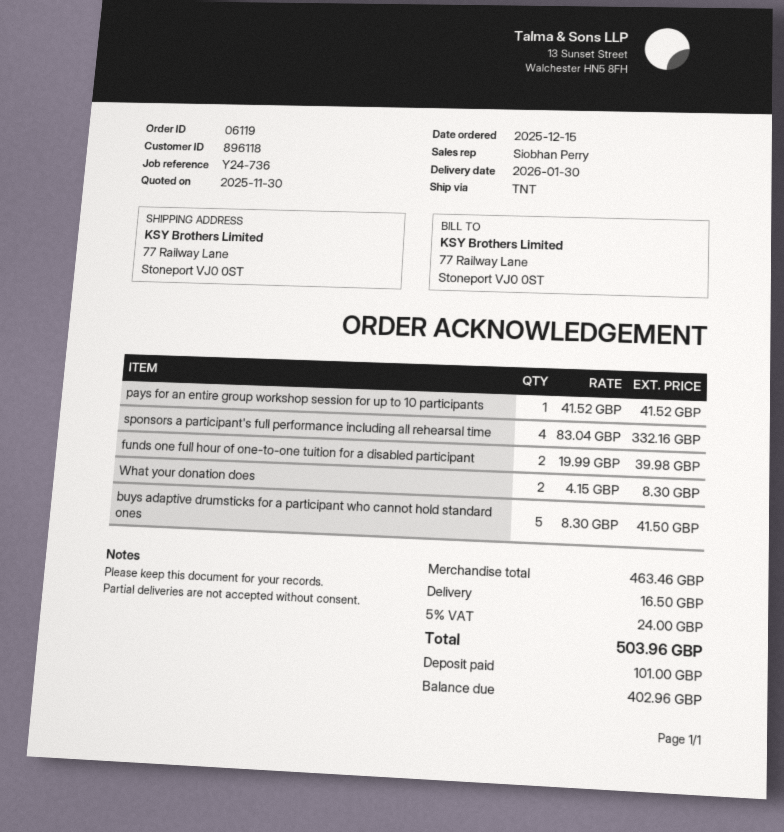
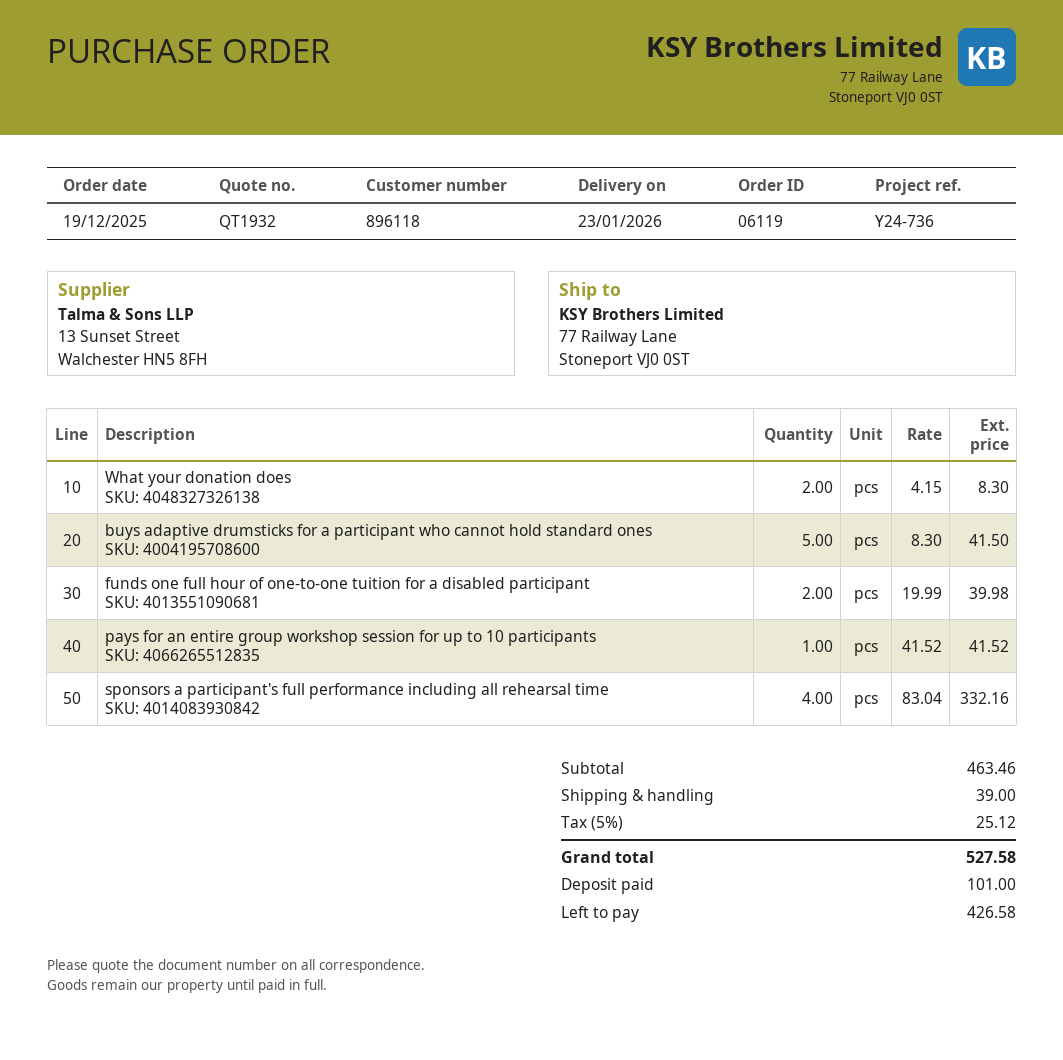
order date: 2025-12-15 -> 2025-12-19
delivery date: 2026-01-30 -> 2026-01-23
shipping: 16.50 -> 39.00
tax: 5% = 24.00 -> 5% = 25.12
total: 503.96 -> 527.58
balance: 402.96 -> 426.58

